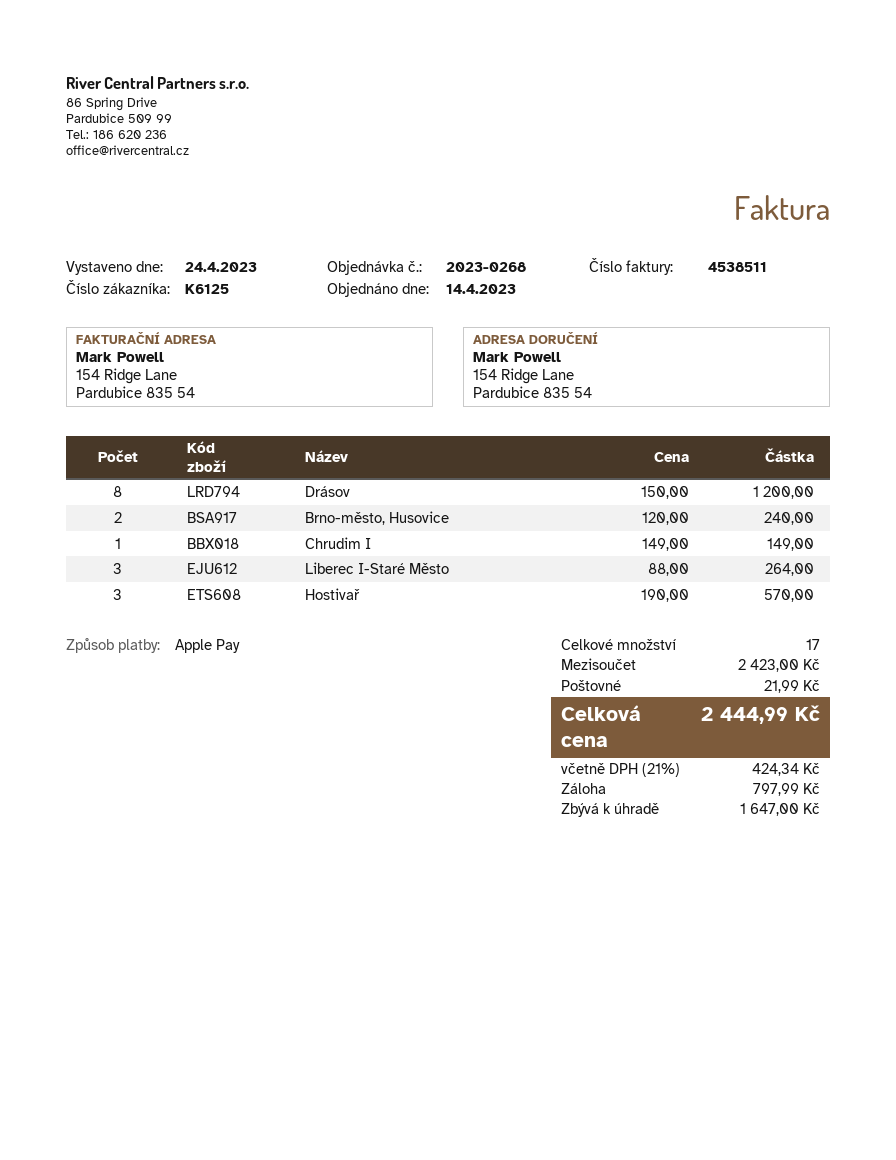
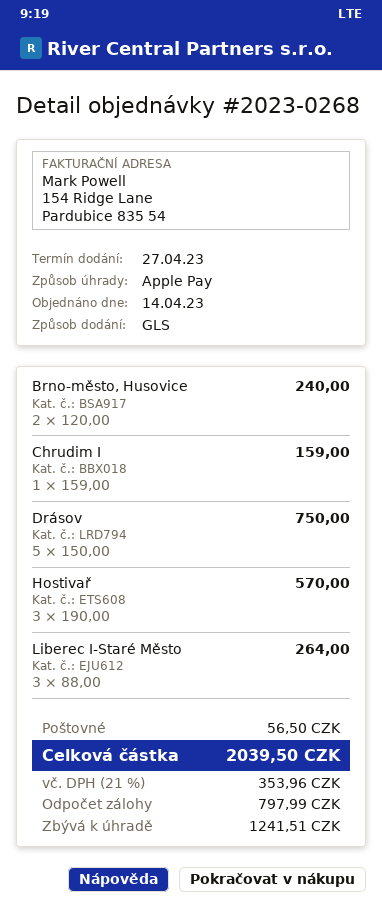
Drásov: 8 x 150.00 = 1200.00 -> 5 x 150.00 = 750.00
Chrudim I: 1 x 149.00 = 149.00 -> 1 x 159.00 = 159.00
shipping: 21.99 -> 56.50
tax: 21% = 424.34 -> 21% = 353.96
total: 2444.99 -> 2039.50
balance: 1647.00 -> 1241.51

